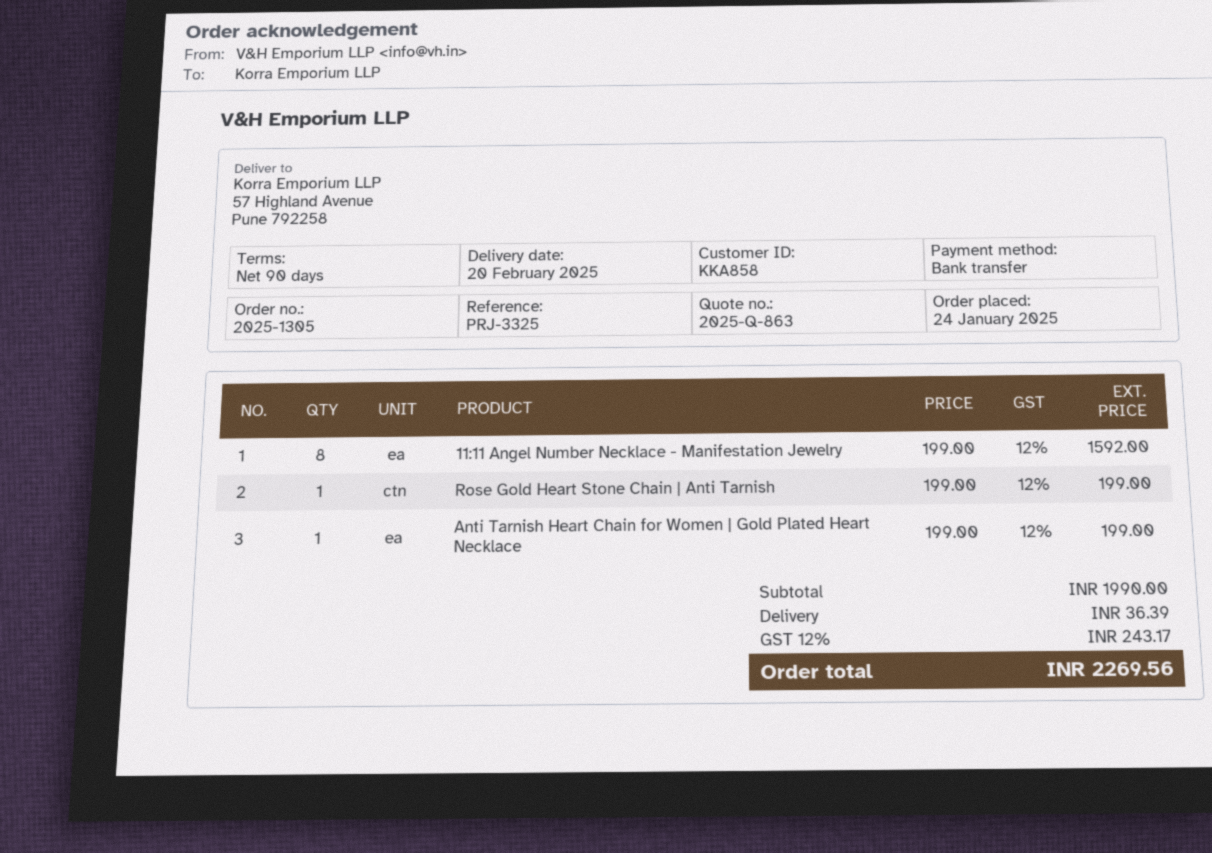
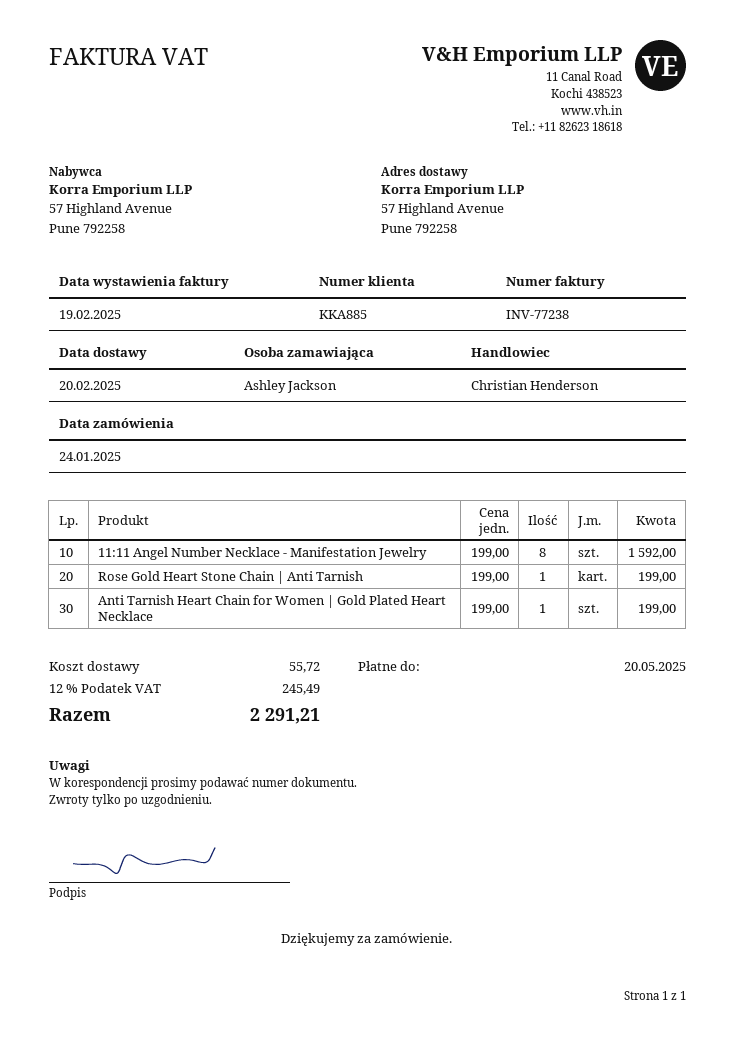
customer number: KKA858 -> KKA885
shipping: 36.39 -> 55.72
tax: 12% = 243.17 -> 12% = 245.49
total: 2269.56 -> 2291.21

